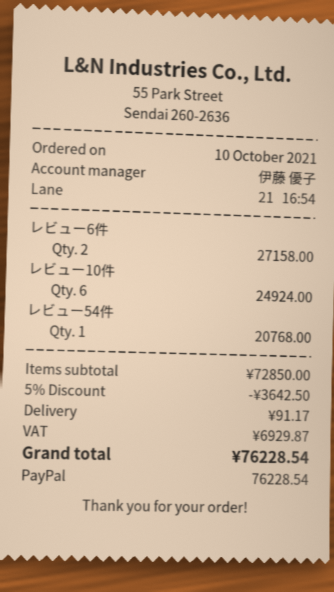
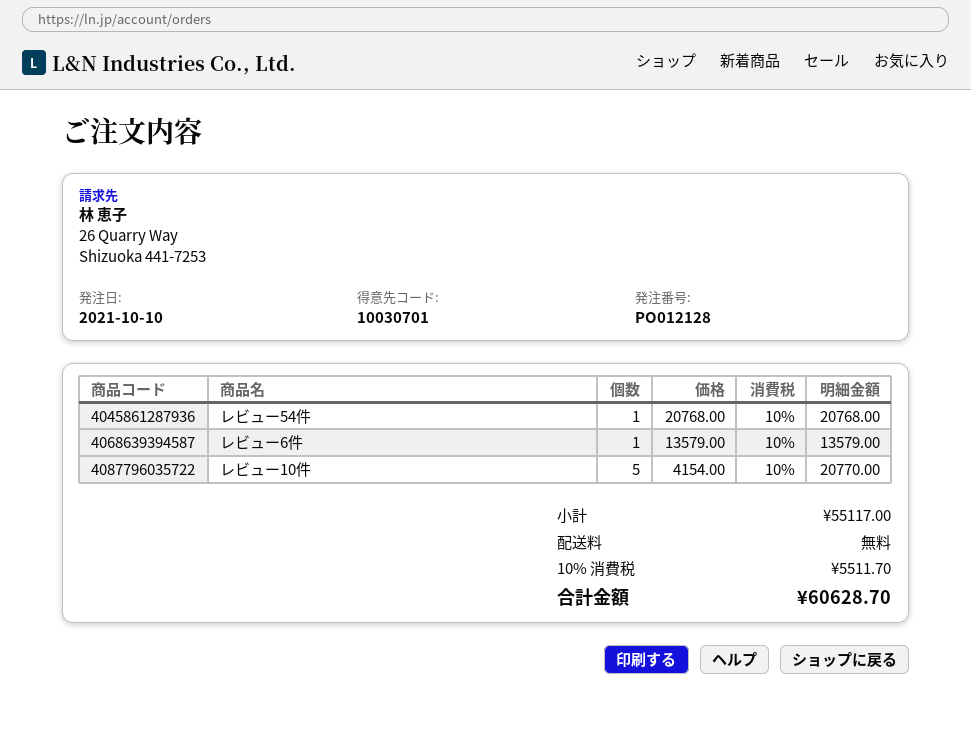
レビュー6件: 2 for 27158.00 -> 1 for 13579.00
レビュー10件: 6 for 24924.00 -> 5 for 20770.00
subtotal: 72850.00 -> 55117.00
discount: 5% = 3642.50 -> none
shipping: 91.17 -> 0.00
tax: 6929.87 -> 5511.70
total: 76228.54 -> 60628.70

